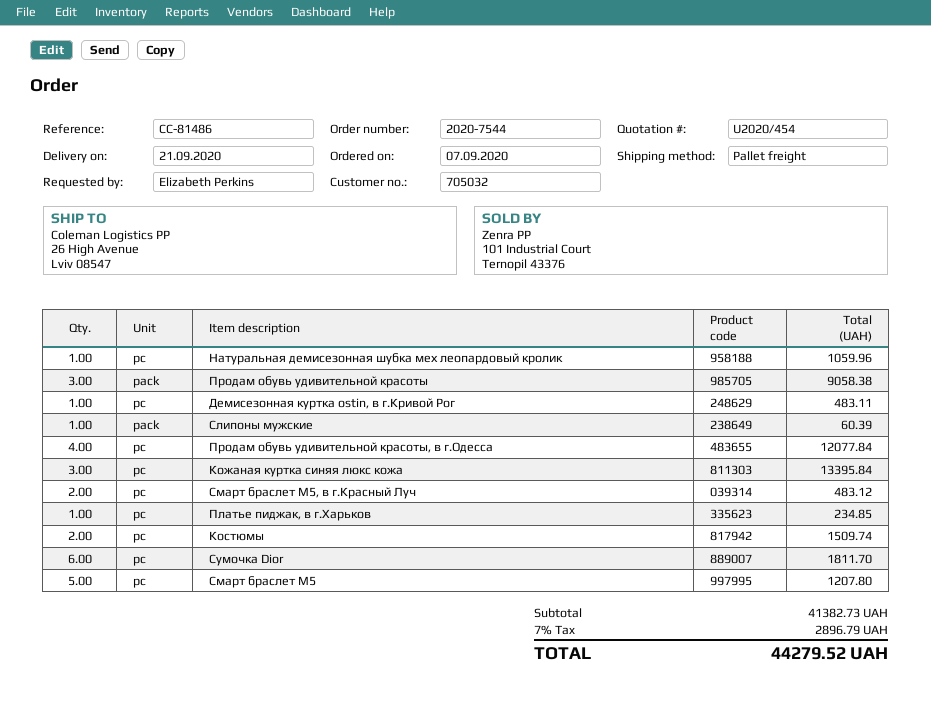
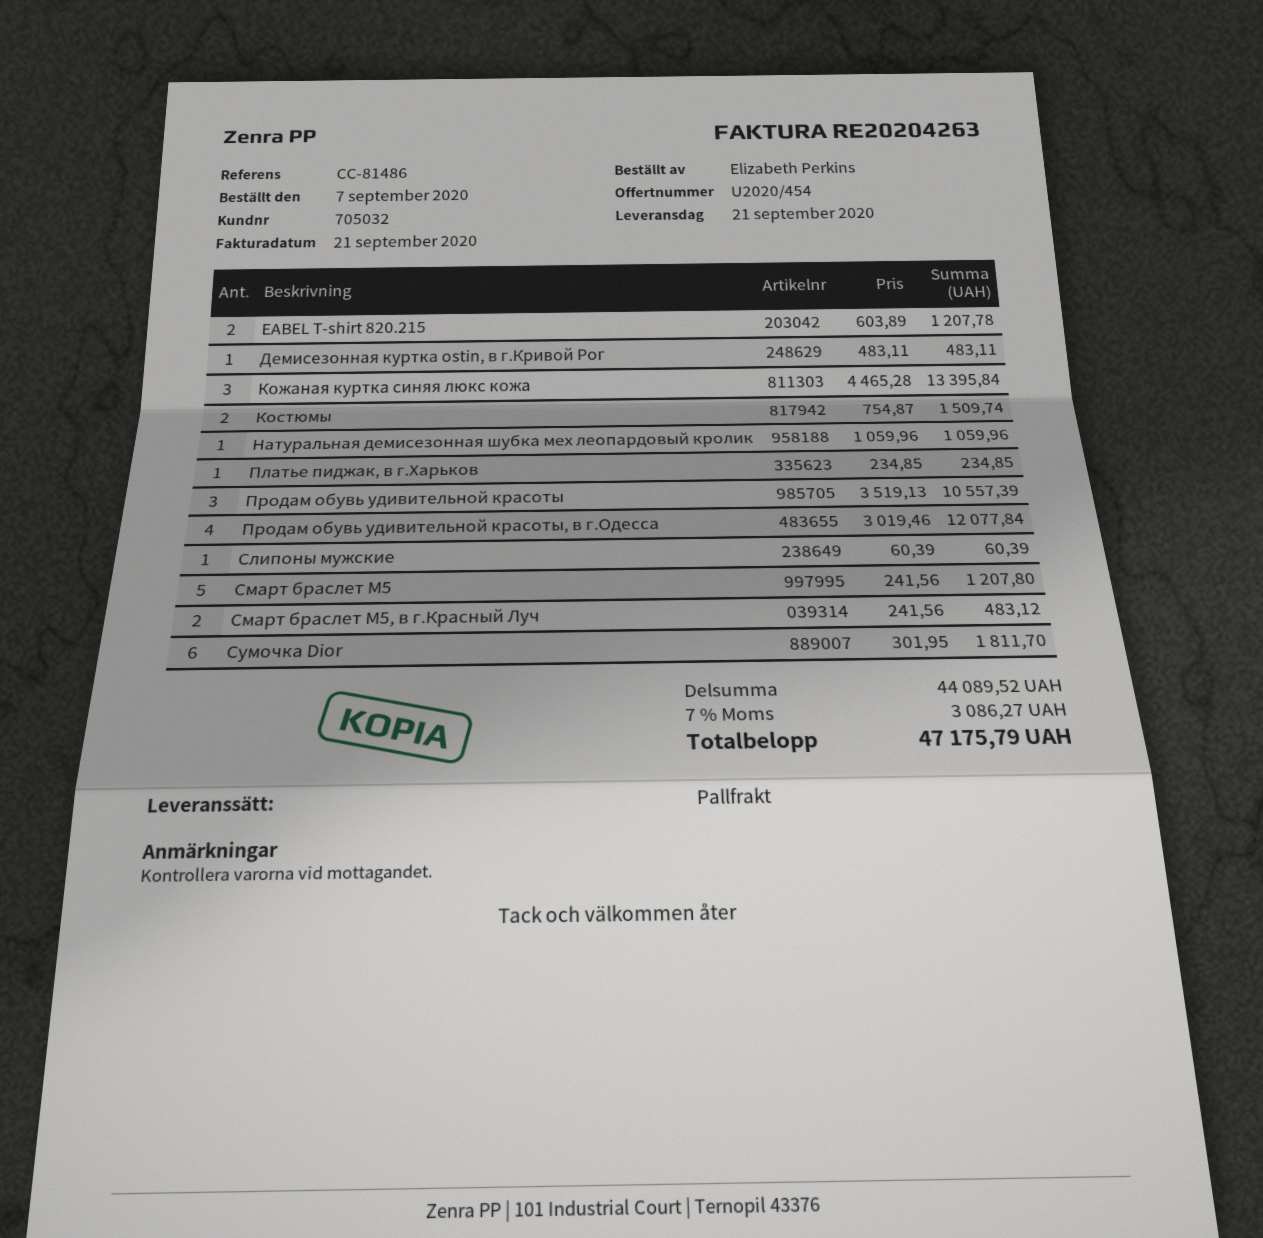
Продам обувь удивительной красоты: 3 for 9058.38 -> 3 for 10557.39
EABEL T-shirt 820.215: none -> 2 for 1207.78
subtotal: 41382.73 -> 44089.52
tax: 7% = 2896.79 -> 7% = 3086.27
total: 44279.52 -> 47175.79

